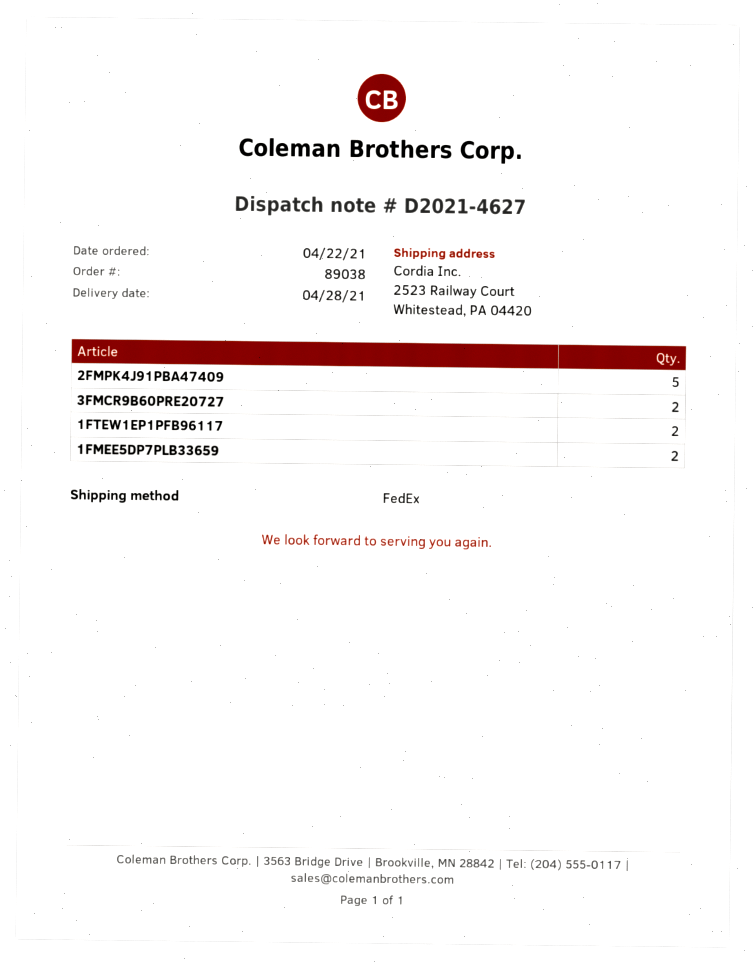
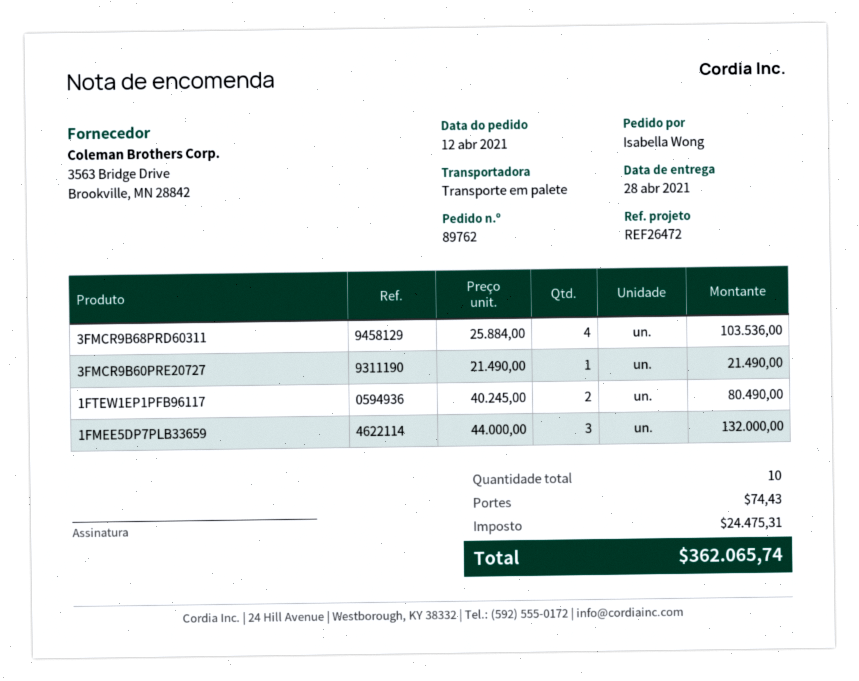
order number: 89038 -> 89762
order date: 2021-04-22 -> 2021-04-12
shipping method: FedEx -> pallet freight
2FMPK4J91PBA47409: 5 -> none
3FMCR9B60PRE20727: 2 -> 1
1FMEE5DP7PLB33659: 2 -> 3
3FMCR9B68PRD60311: none -> 4

